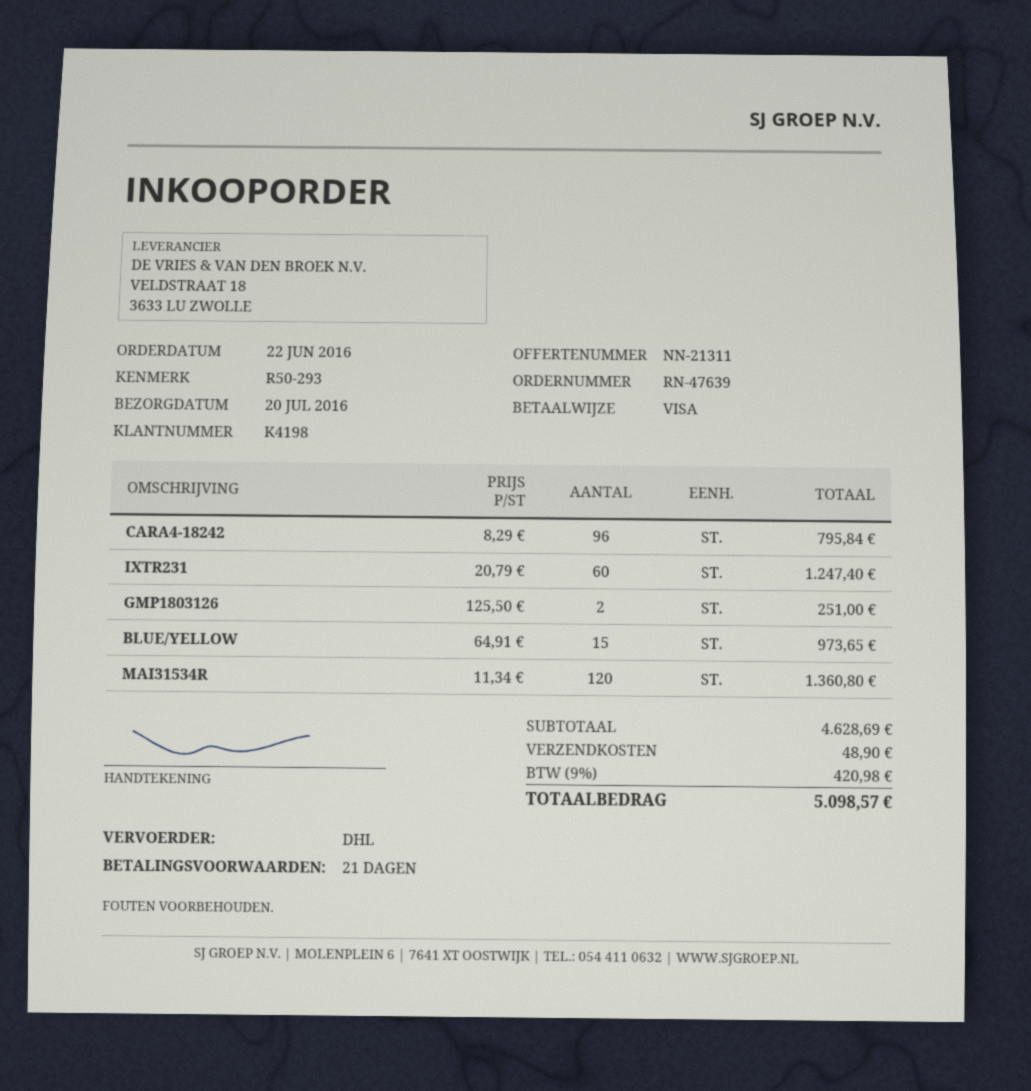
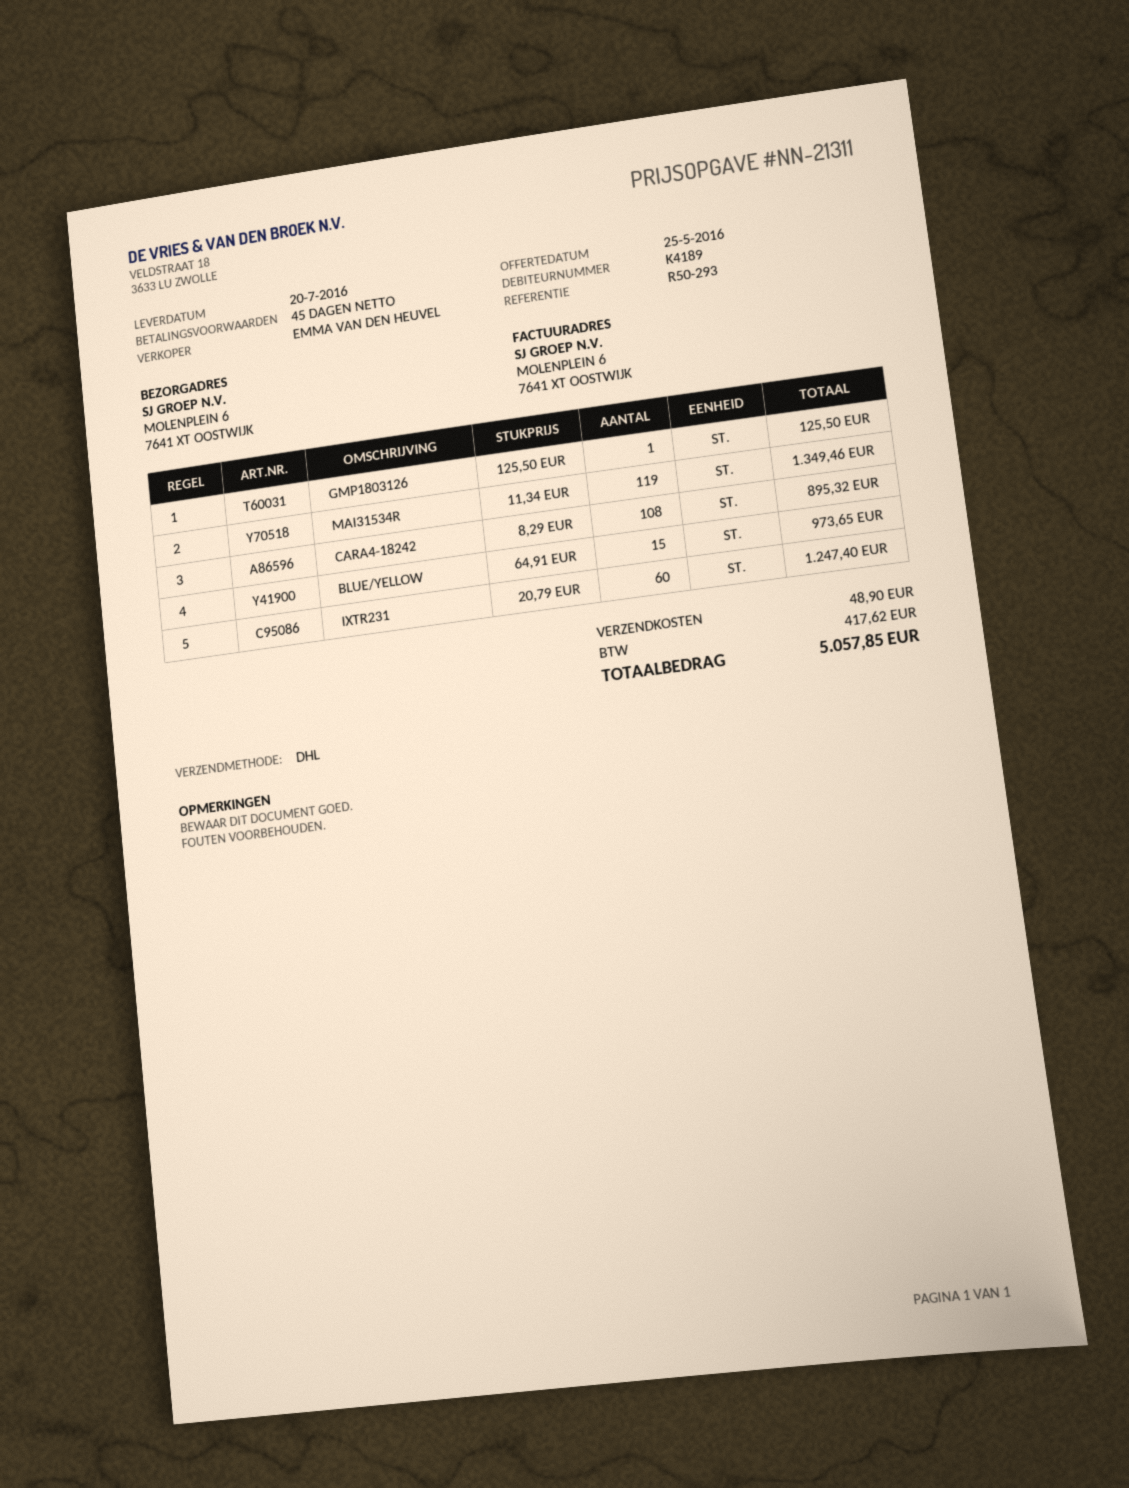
payment terms: 21 days -> 45 days
customer number: K4198 -> K4189
CARA4-18242: 96 x 8.29 = 795.84 -> 108 x 8.29 = 895.32
GMP1803126: 2 x 125.50 = 251.00 -> 1 x 125.50 = 125.50
MAI31534R: 120 x 11.34 = 1360.80 -> 119 x 11.34 = 1349.46
tax: 420.98 -> 417.62
total: 5098.57 -> 5057.85

